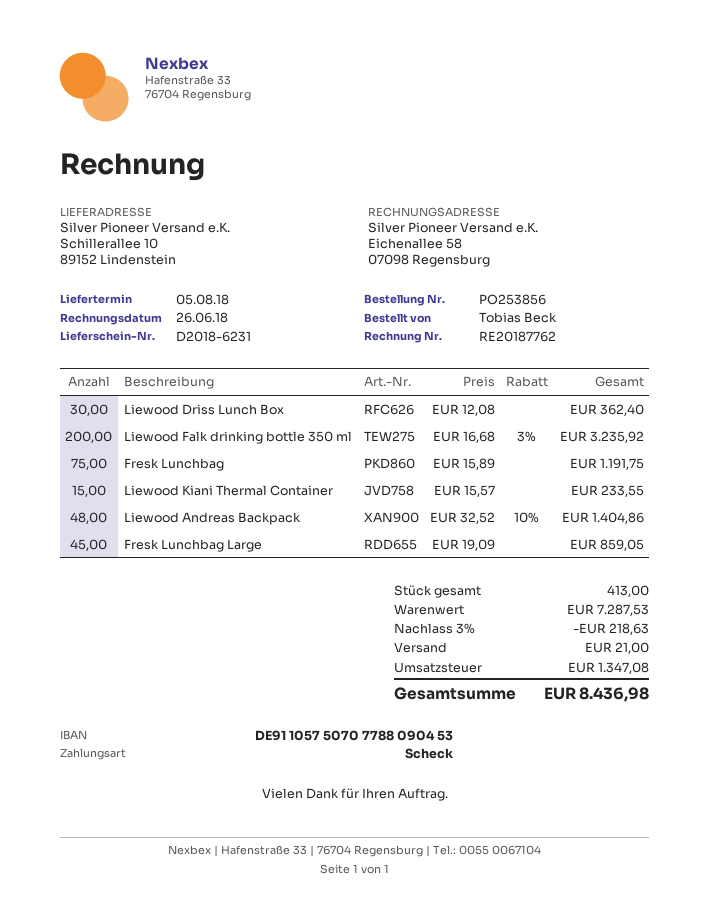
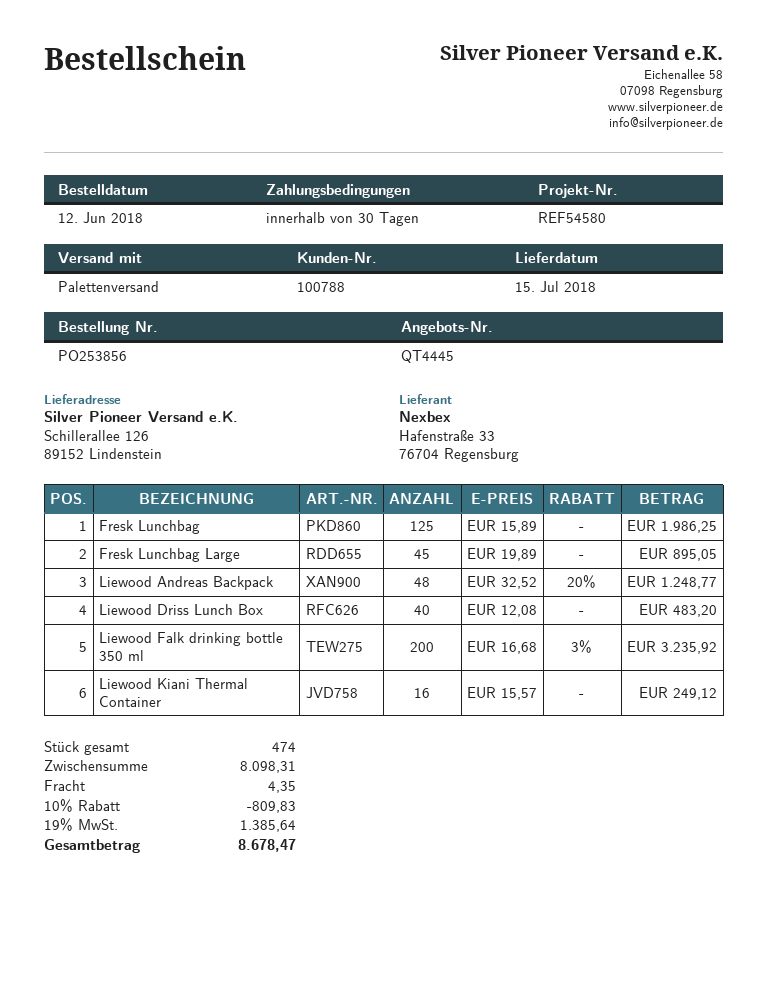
delivery date: 2018-08-05 -> 2018-07-15
ship to: Schillerallee 10, 89152 Lindenstein -> Schillerallee 126, 89152 Lindenstein
Liewood Driss Lunch Box: 30 x 12.08 = 362.40 -> 40 x 12.08 = 483.20
Fresk Lunchbag: 75 x 15.89 = 1191.75 -> 125 x 15.89 = 1986.25
Liewood Kiani Thermal Container: 15 x 15.57 = 233.55 -> 16 x 15.57 = 249.12
Liewood Andreas Backpack: 48 x 32.52 - 10% = 1404.86 -> 48 x 32.52 - 20% = 1248.77
Fresk Lunchbag Large: 45 x 19.09 = 859.05 -> 45 x 19.89 = 895.05
total quantity: 413 -> 474
subtotal: 7287.53 -> 8098.31
discount: 3% = 218.63 -> 10% = 809.83
shipping: 21.00 -> 4.35
tax: 1347.08 -> 1385.64
total: 8436.98 -> 8678.47

